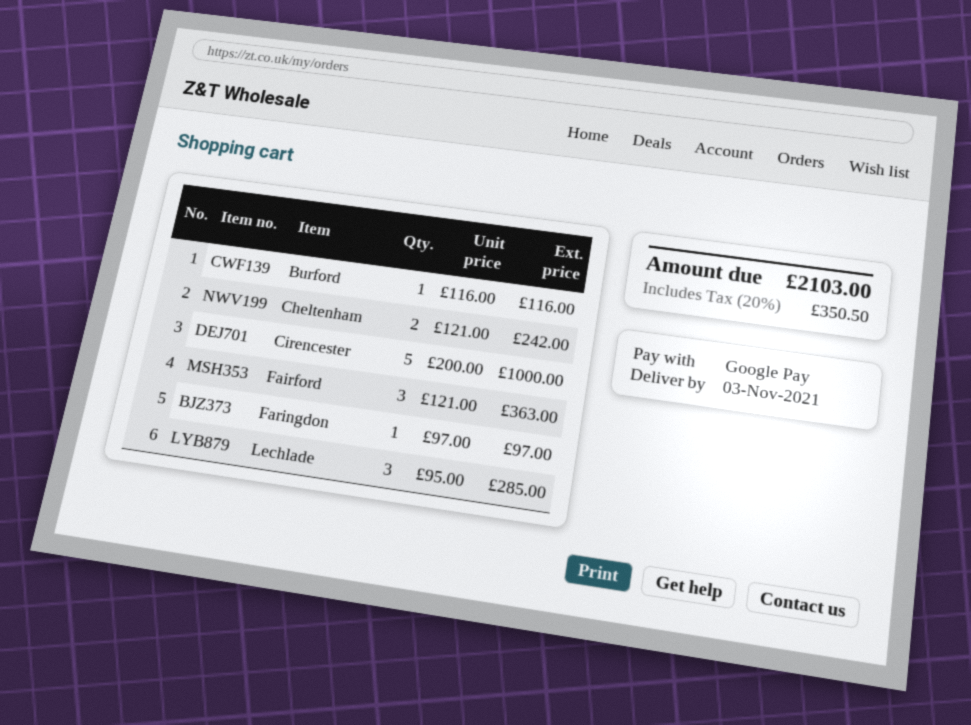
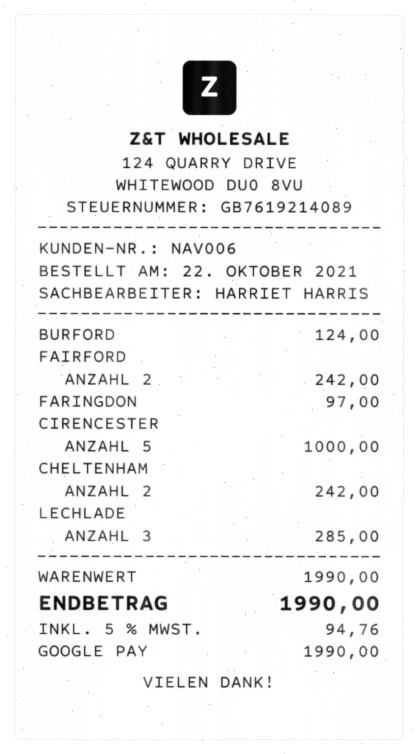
Burford: 1 for 116.00 -> 1 for 124.00
Fairford: 3 for 363.00 -> 2 for 242.00
tax: 20% = 350.50 -> 5% = 94.76
total: 2103.00 -> 1990.00

